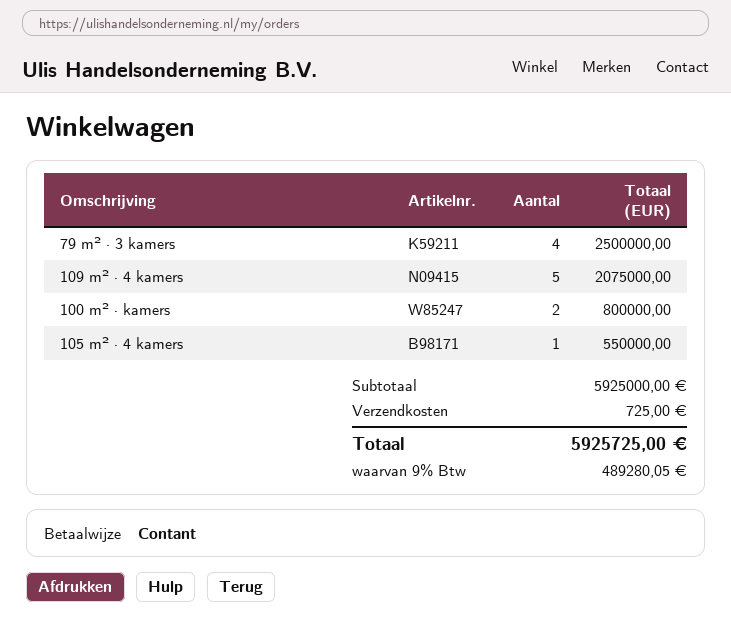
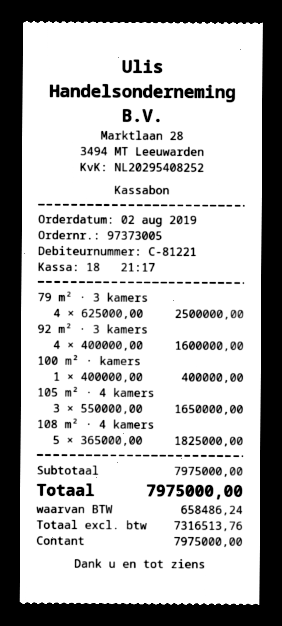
109 m² · 4 kamers: 5 for 2075000.00 -> none
100 m² · kamers: 2 for 800000.00 -> 1 for 400000.00
105 m² · 4 kamers: 1 for 550000.00 -> 3 for 1650000.00
92 m² · 3 kamers: none -> 4 for 1600000.00
108 m² · 4 kamers: none -> 5 for 1825000.00
subtotal: 5925000.00 -> 7975000.00
shipping: 725.00 -> none
tax: 489280.05 -> 658486.24
total: 5925725.00 -> 7975000.00

